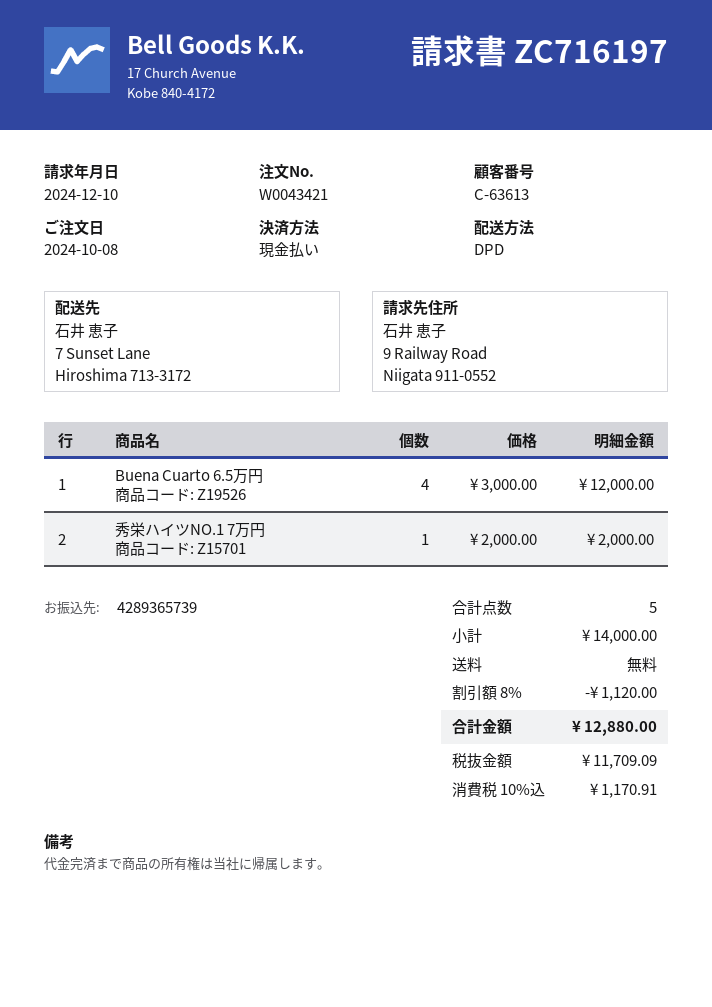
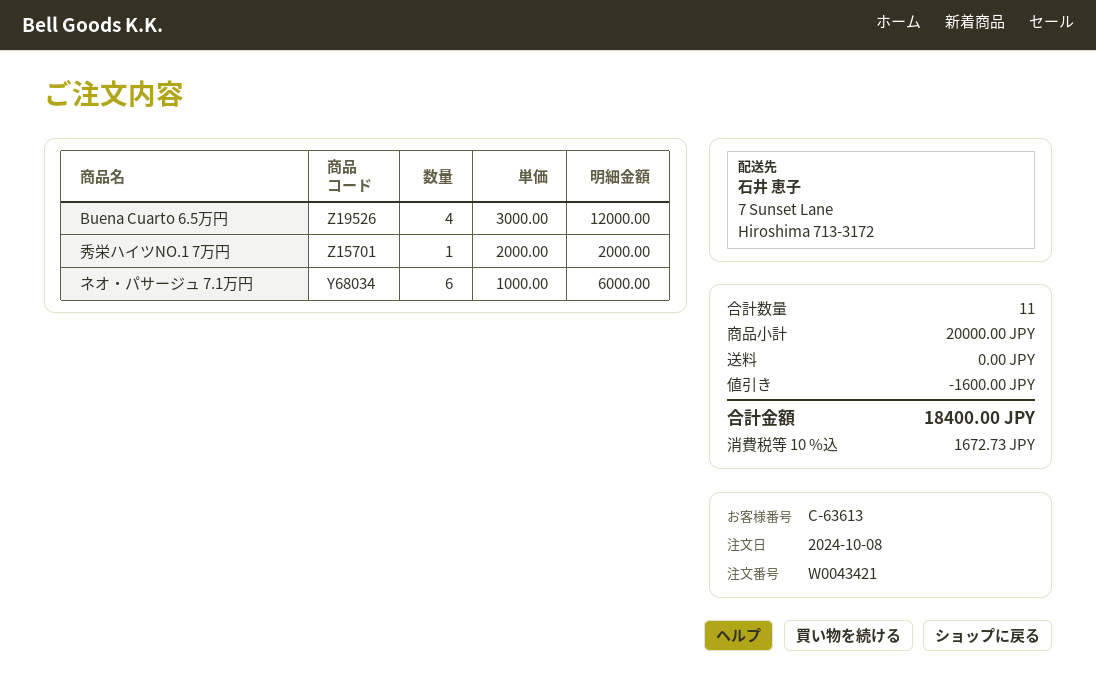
ネオ・パサージュ 7.1万円: none -> 6 x 1000.00 = 6000.00
total quantity: 5 -> 11
subtotal: 14000.00 -> 20000.00
discount: 1120.00 -> 1600.00
tax: 10% = 1170.91 -> 10% = 1672.73
total: 12880.00 -> 18400.00

